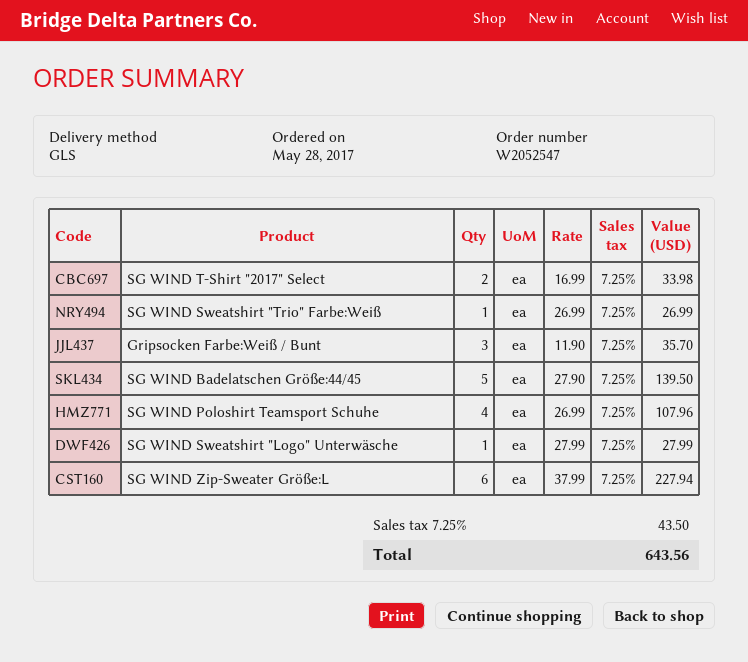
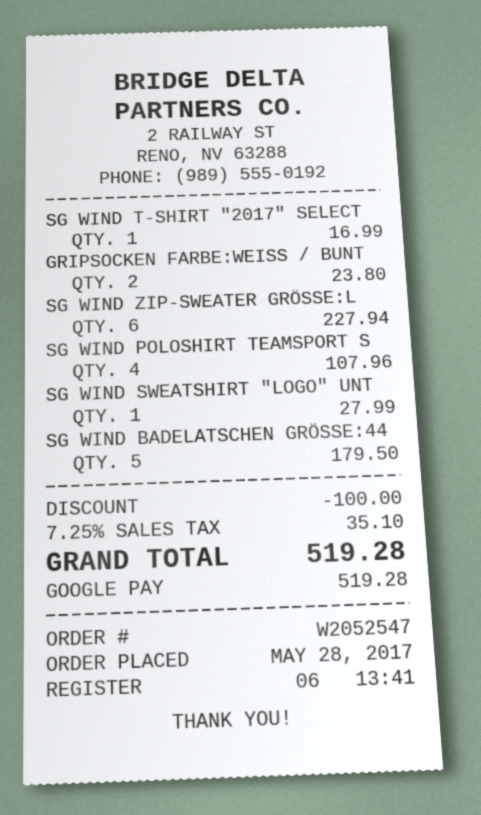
SG WIND T-Shirt "2017" Select: 2 for 33.98 -> 1 for 16.99
SG WIND Sweatshirt "Trio" Farbe:Weiß: 1 for 26.99 -> none
Gripsocken Farbe:Weiß / Bunt: 3 for 35.70 -> 2 for 23.80
SG WIND Badelatschen Größe:44/45: 5 for 139.50 -> 5 for 179.50
discount: none -> 100.00
tax: 7.25% = 43.50 -> 7.25% = 35.10
total: 643.56 -> 519.28

